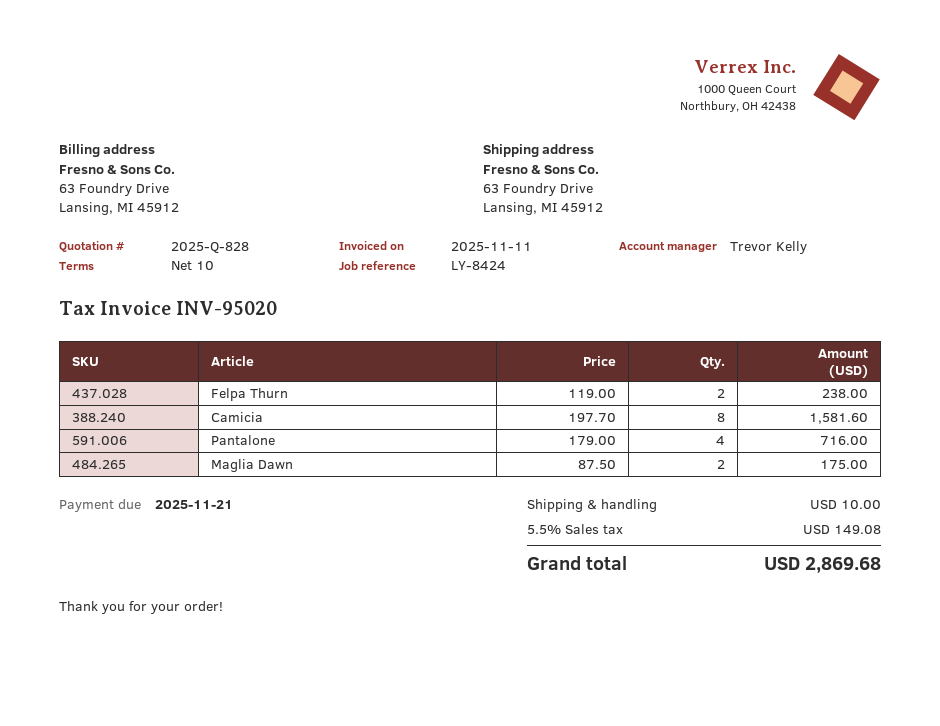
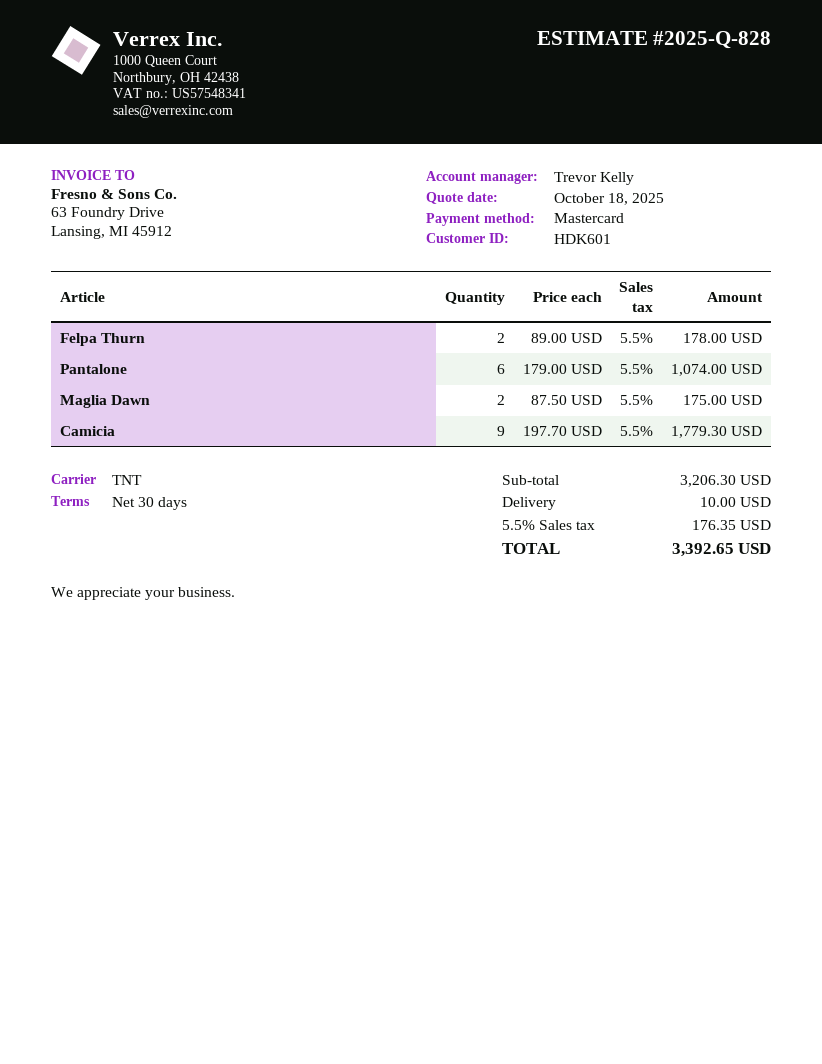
payment terms: 10 days -> 30 days
Felpa Thurn: 2 x 119.00 = 238.00 -> 2 x 89.00 = 178.00
Camicia: 8 x 197.70 = 1581.60 -> 9 x 197.70 = 1779.30
Pantalone: 4 x 179.00 = 716.00 -> 6 x 179.00 = 1074.00
tax: 5.5% = 149.08 -> 5.5% = 176.35
total: 2869.68 -> 3392.65

